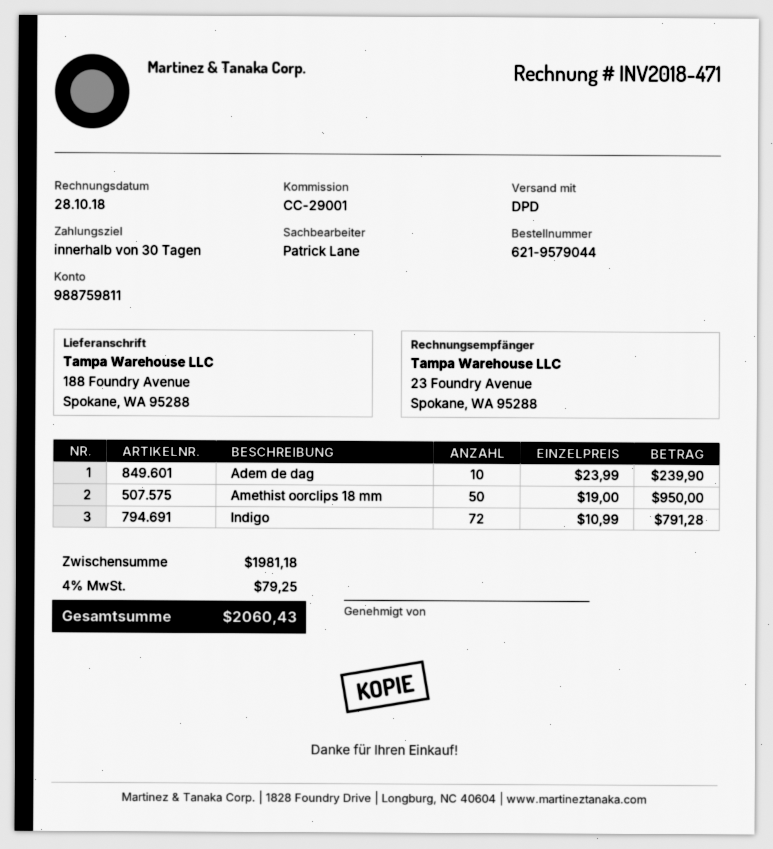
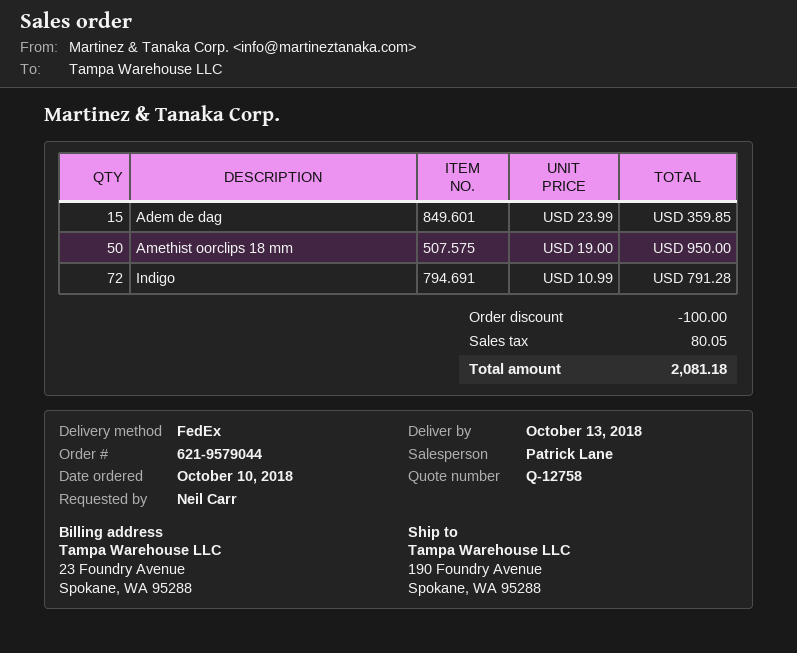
shipping method: DPD -> FedEx
ship to: 188 Foundry Avenue, Spokane, WA 95288 -> 190 Foundry Avenue, Spokane, WA 95288
Adem de dag: 10 x 23.99 = 239.90 -> 15 x 23.99 = 359.85
discount: none -> 100.00
tax: 79.25 -> 80.05
total: 2060.43 -> 2081.18

